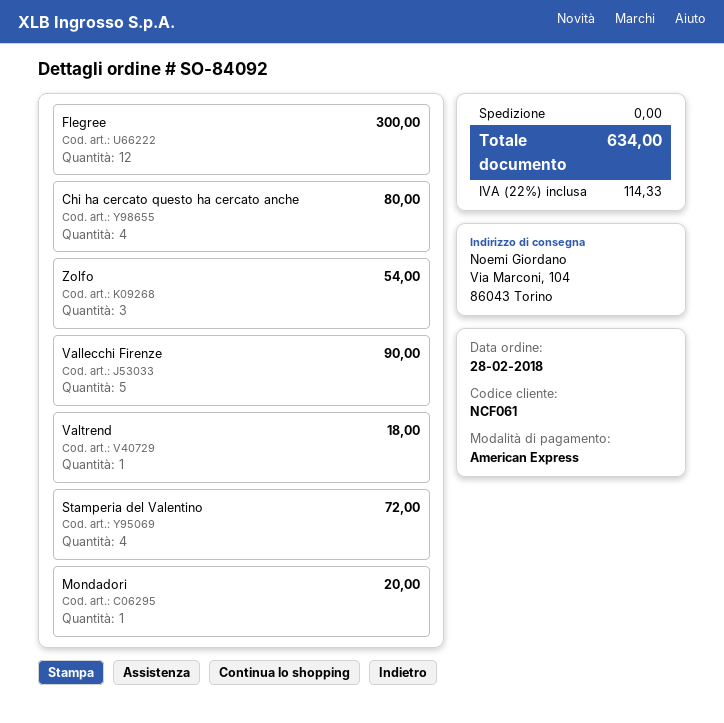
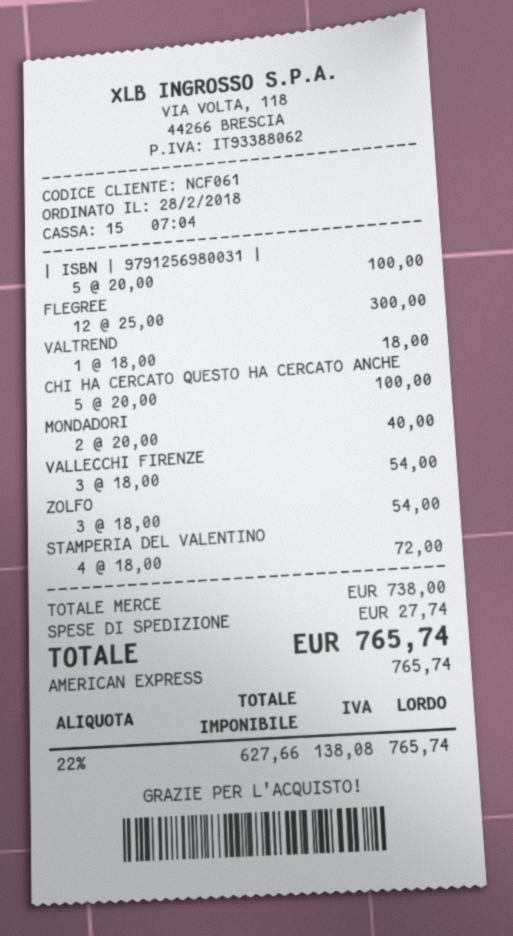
Chi ha cercato questo ha cercato anche: 4 for 80.00 -> 5 for 100.00
Vallecchi Firenze: 5 for 90.00 -> 3 for 54.00
Mondadori: 1 for 20.00 -> 2 for 40.00
| ISBN | 9791256980031 |: none -> 5 for 100.00
shipping: 0.00 -> 27.74
tax: 22% = 114.33 -> 22% = 138.08
total: 634.00 -> 765.74

